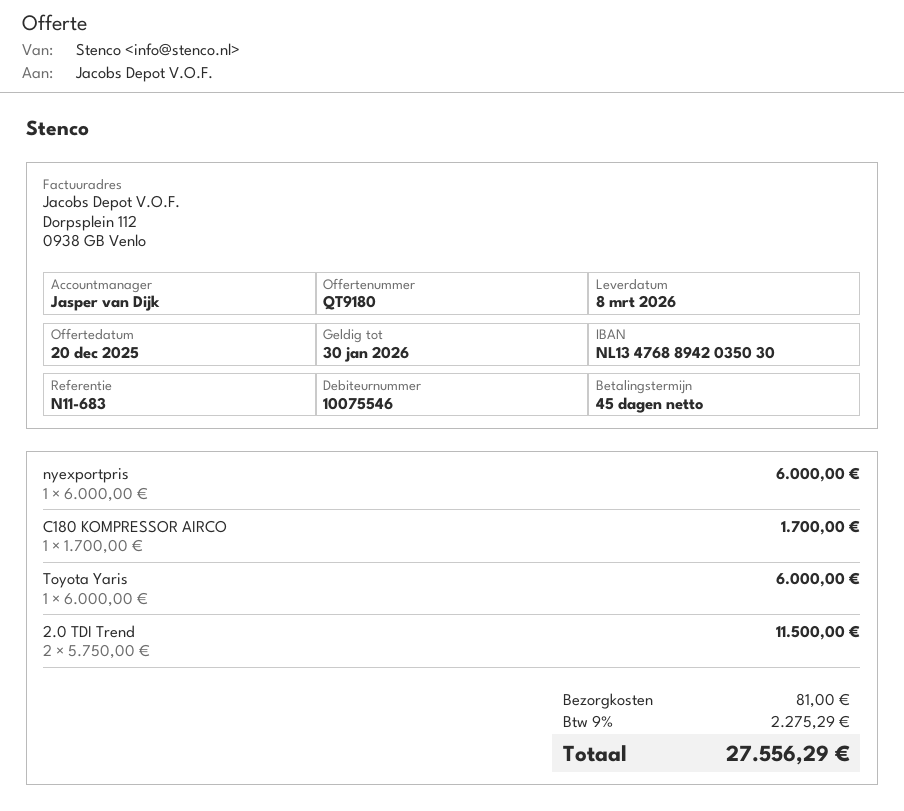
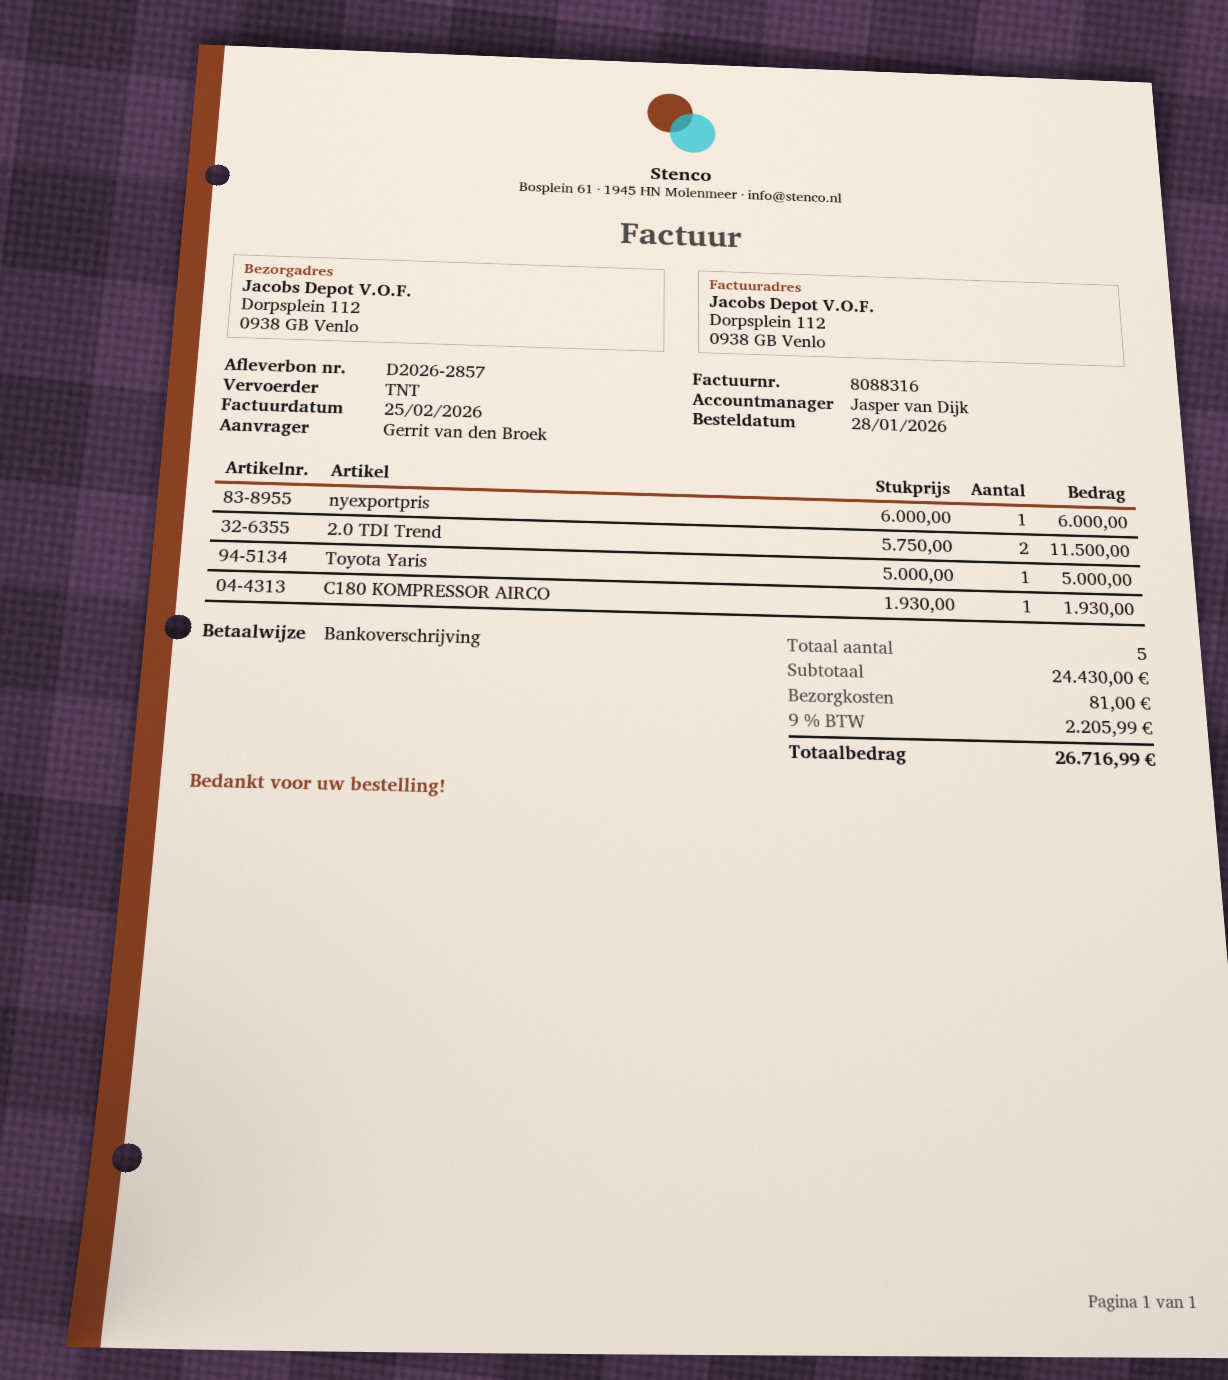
C180 KOMPRESSOR AIRCO: 1 x 1700.00 = 1700.00 -> 1 x 1930.00 = 1930.00
Toyota Yaris: 1 x 6000.00 = 6000.00 -> 1 x 5000.00 = 5000.00
tax: 9% = 2275.29 -> 9% = 2205.99
total: 27556.29 -> 26716.99

